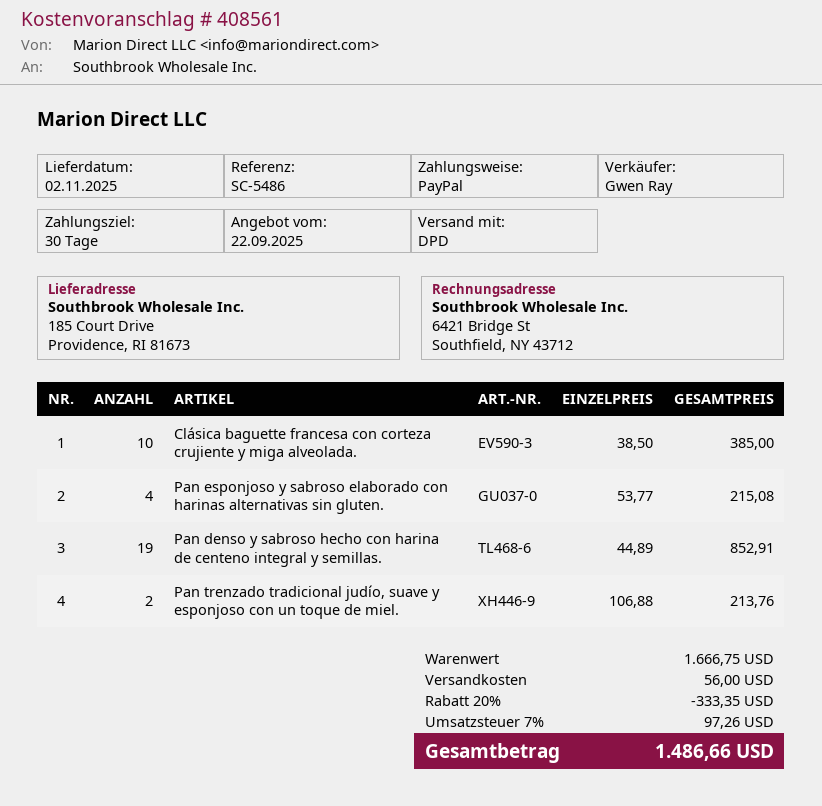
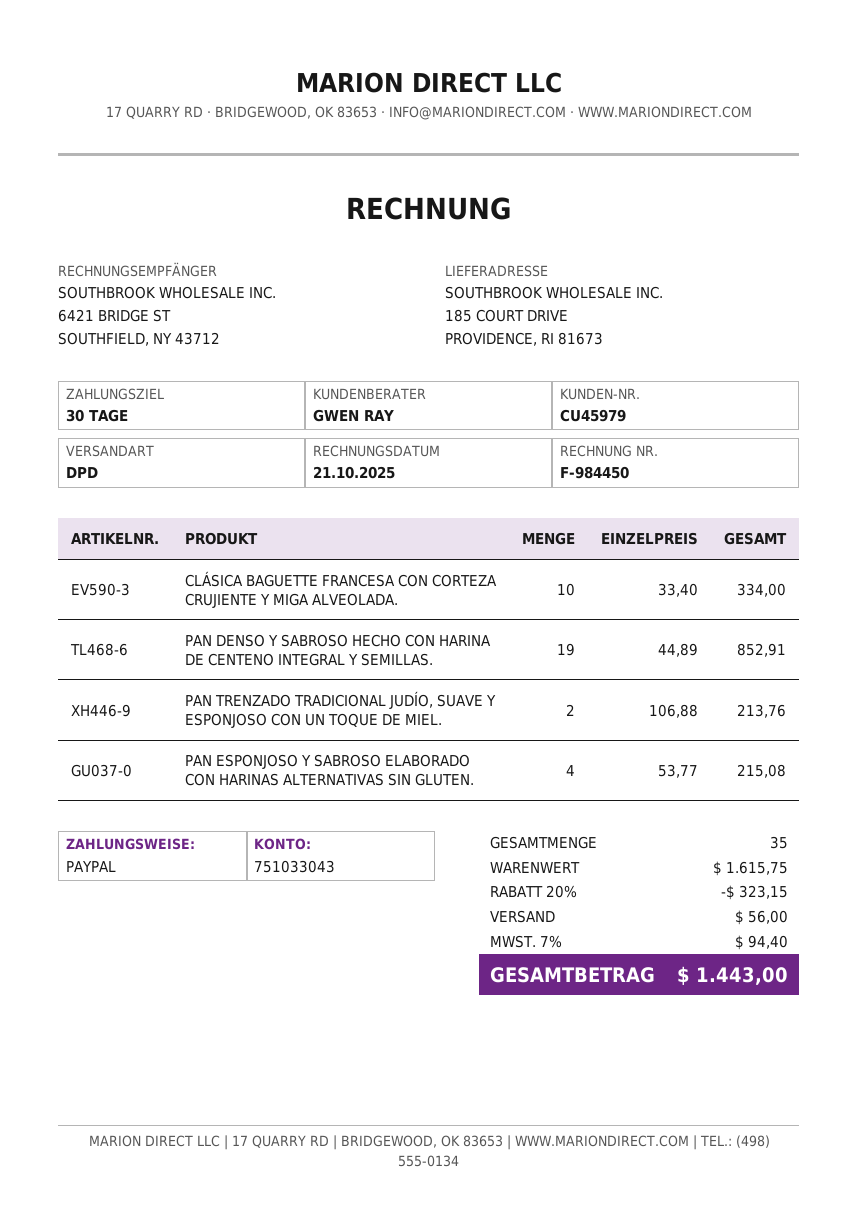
Clásica baguette francesa con corteza crujiente y miga alveolada.: 10 x 38.50 = 385.00 -> 10 x 33.40 = 334.00
subtotal: 1666.75 -> 1615.75
discount: 20% = 333.35 -> 20% = 323.15
tax: 7% = 97.26 -> 7% = 94.40
total: 1486.66 -> 1443.00

